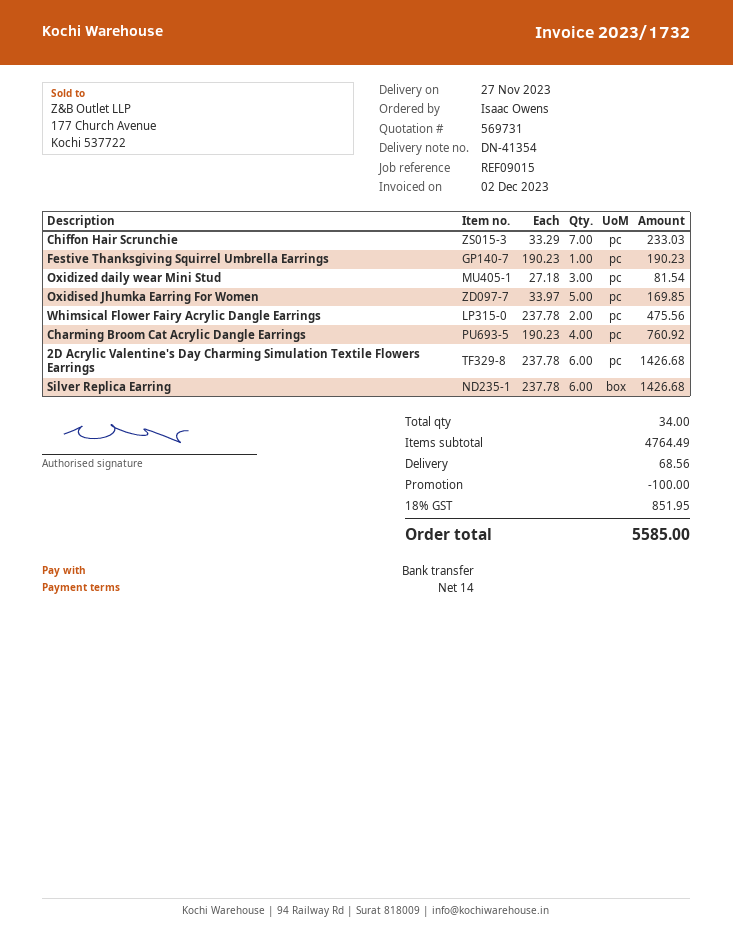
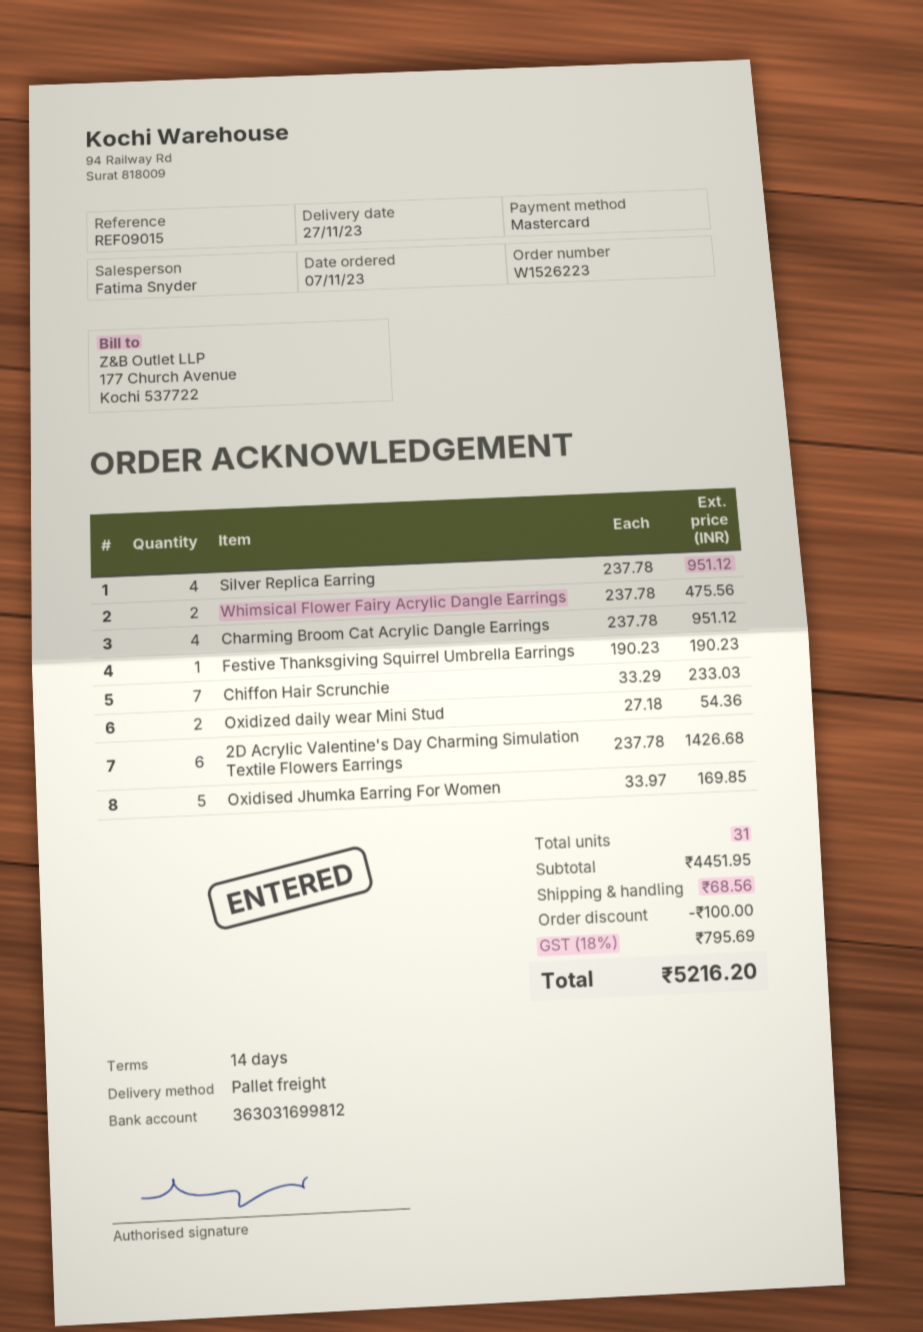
payment method: bank transfer -> Mastercard
Oxidized daily wear Mini Stud: 3 x 27.18 = 81.54 -> 2 x 27.18 = 54.36
Charming Broom Cat Acrylic Dangle Earrings: 4 x 190.23 = 760.92 -> 4 x 237.78 = 951.12
Silver Replica Earring: 6 x 237.78 = 1426.68 -> 4 x 237.78 = 951.12
total quantity: 34 -> 31
subtotal: 4764.49 -> 4451.95
tax: 18% = 851.95 -> 18% = 795.69
total: 5585.00 -> 5216.20

